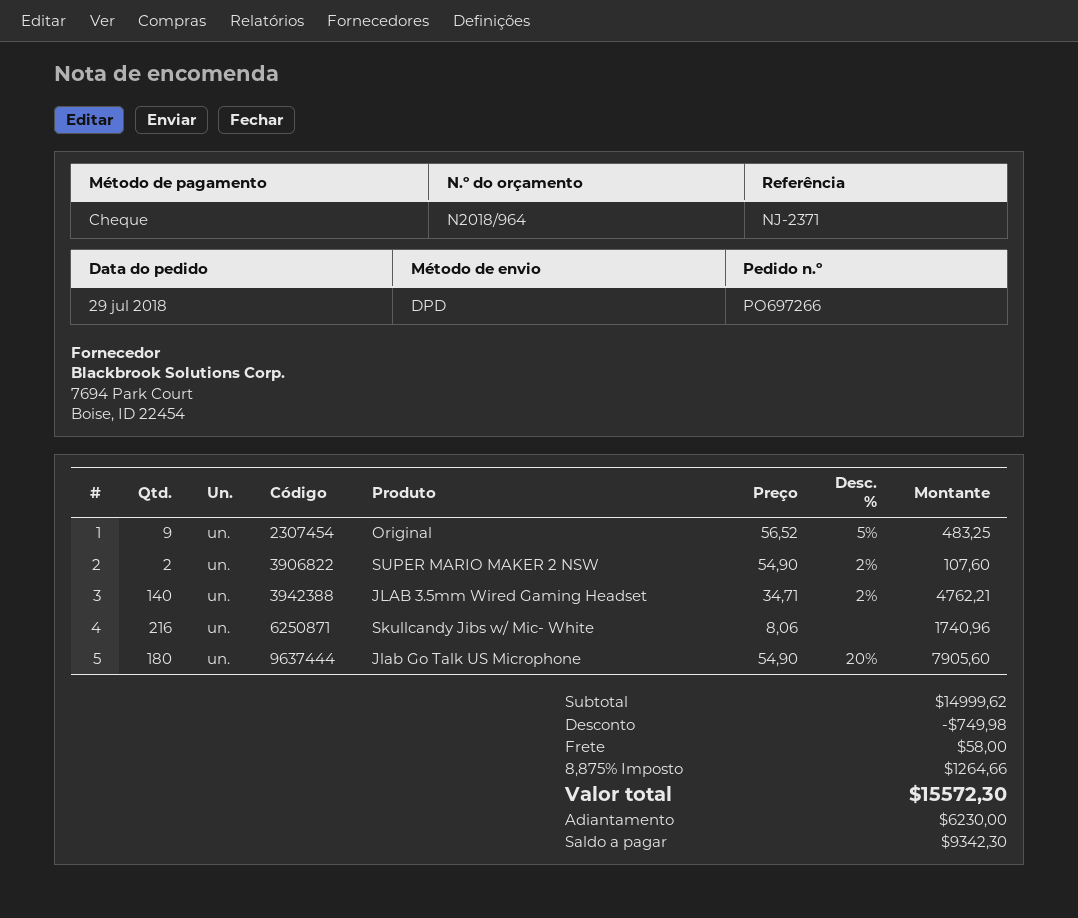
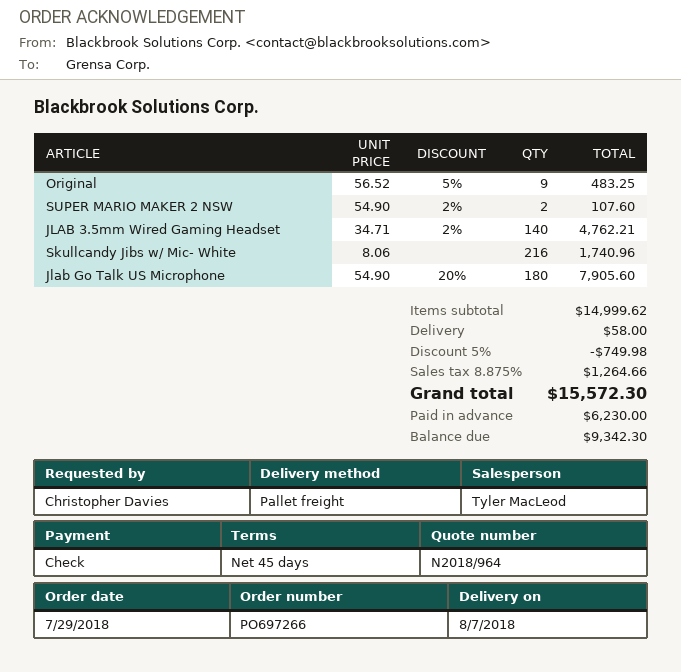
shipping method: DPD -> pallet freight

